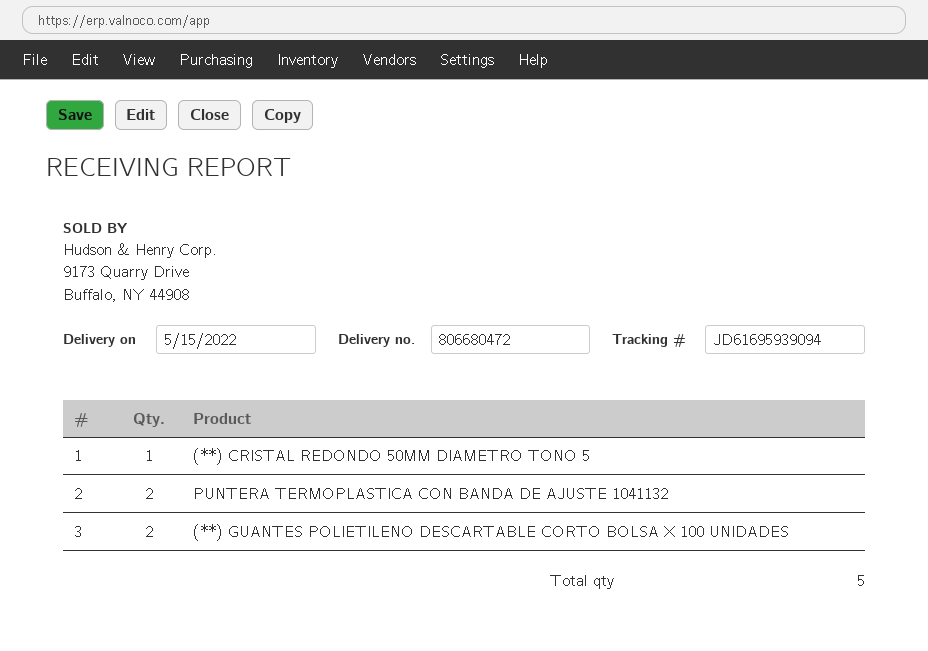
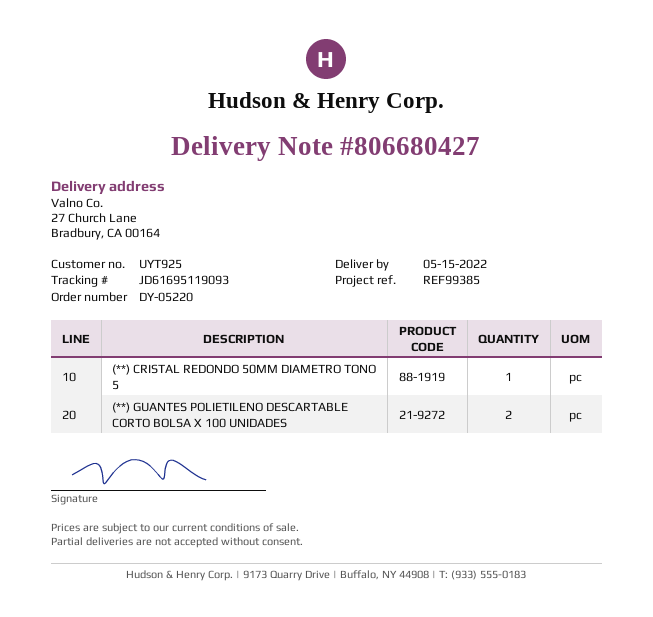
delivery note number: 806680472 -> 806680427
tracking number: JD61695939094 -> JD61695119093
PUNTERA TERMOPLASTICA CON BANDA DE AJUSTE 1041132: 2 -> none

